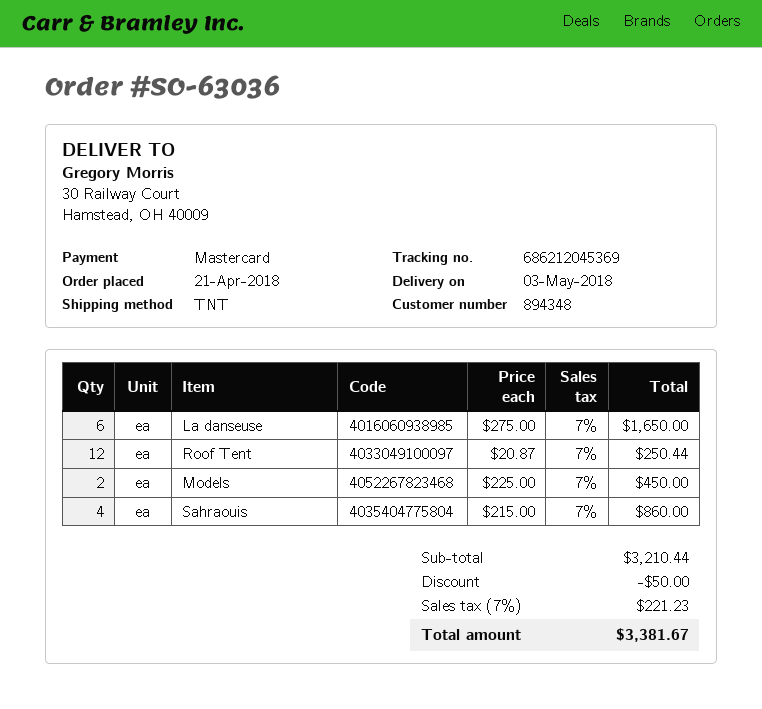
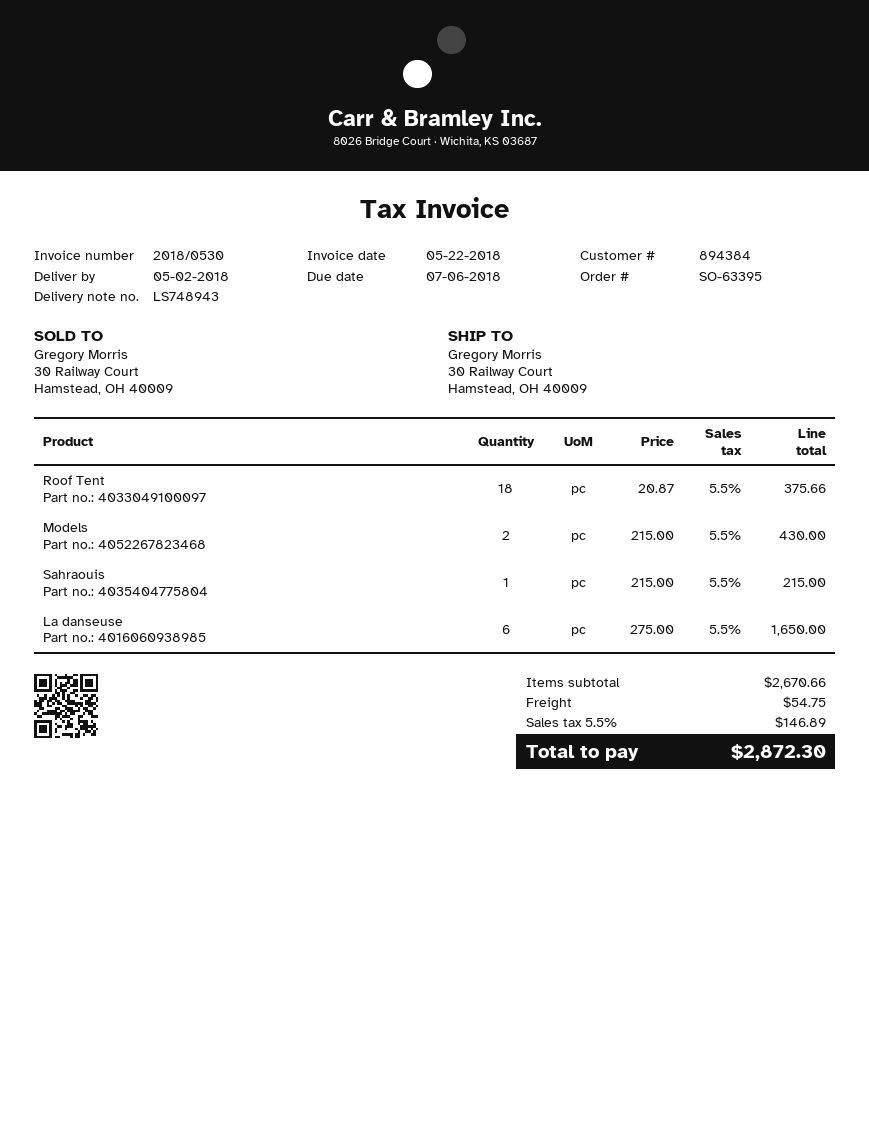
order number: SO-63036 -> SO-63395
delivery date: 2018-05-03 -> 2018-05-02
customer number: 894348 -> 894384
Roof Tent: 12 x 20.87 = 250.44 -> 18 x 20.87 = 375.66
Models: 2 x 225.00 = 450.00 -> 2 x 215.00 = 430.00
Sahraouis: 4 x 215.00 = 860.00 -> 1 x 215.00 = 215.00
subtotal: 3210.44 -> 2670.66
discount: 50.00 -> none
shipping: none -> 54.75
tax: 7% = 221.23 -> 5.5% = 146.89
total: 3381.67 -> 2872.30

